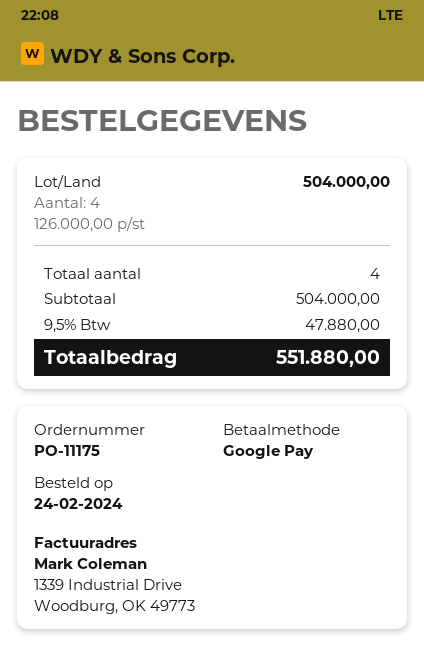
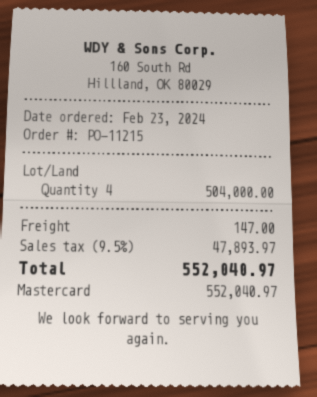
order number: PO-11175 -> PO-11215
order date: 2024-02-24 -> 2024-02-23
payment method: Google Pay -> Mastercard
shipping: none -> 147.00
tax: 9.5% = 47880.00 -> 9.5% = 47893.97
total: 551880.00 -> 552040.97

